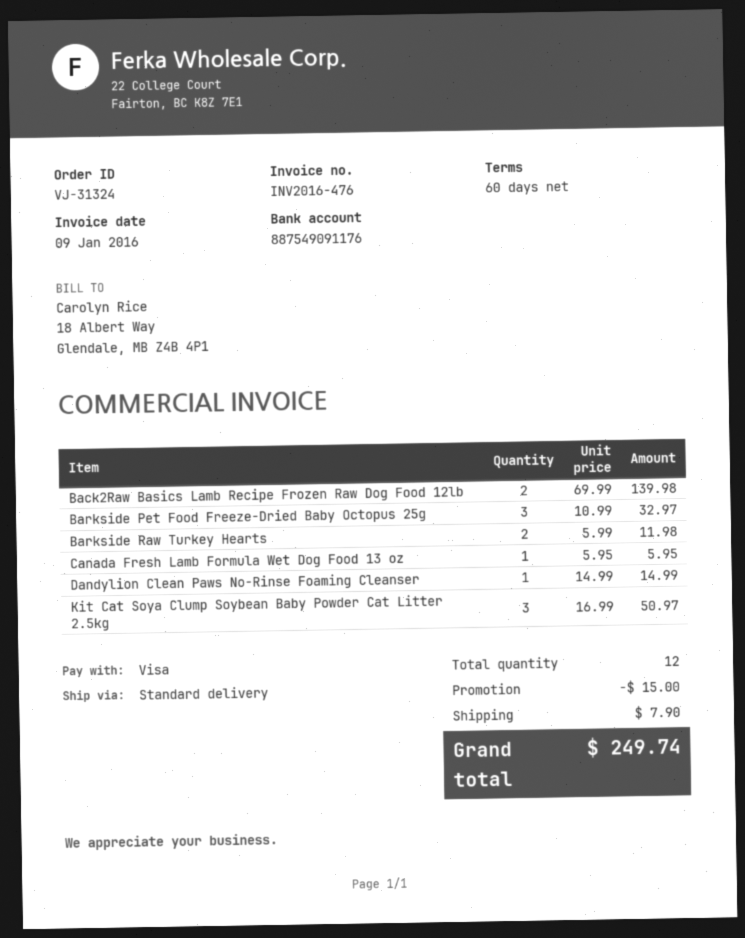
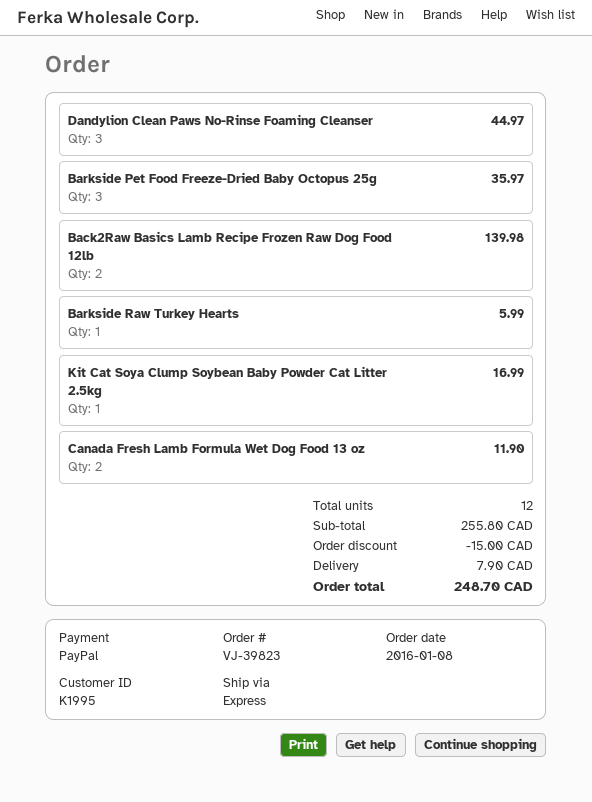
order number: VJ-31324 -> VJ-39823
payment method: Visa -> PayPal
shipping method: standard -> express
Barkside Pet Food Freeze-Dried Baby Octopus 25g: 3 for 32.97 -> 3 for 35.97
Barkside Raw Turkey Hearts: 2 for 11.98 -> 1 for 5.99
Canada Fresh Lamb Formula Wet Dog Food 13 oz: 1 for 5.95 -> 2 for 11.90
Dandylion Clean Paws No-Rinse Foaming Cleanser: 1 for 14.99 -> 3 for 44.97
Kit Cat Soya Clump Soybean Baby Powder Cat Litter 2.5kg: 3 for 50.97 -> 1 for 16.99
total: 249.74 -> 248.70

